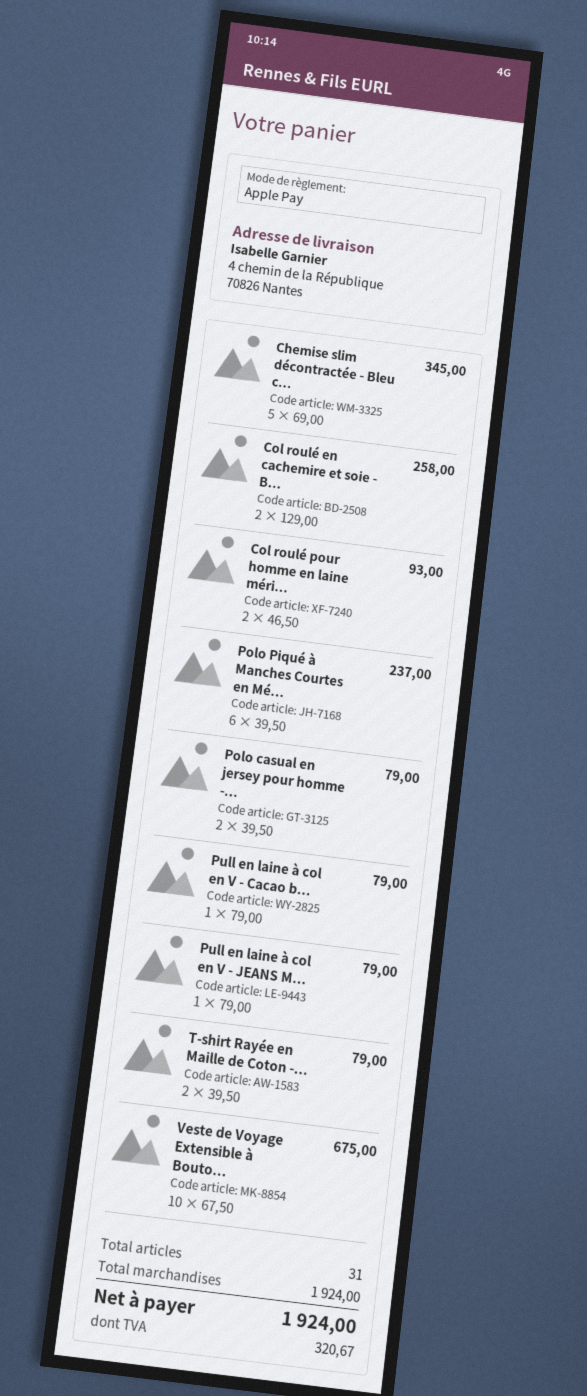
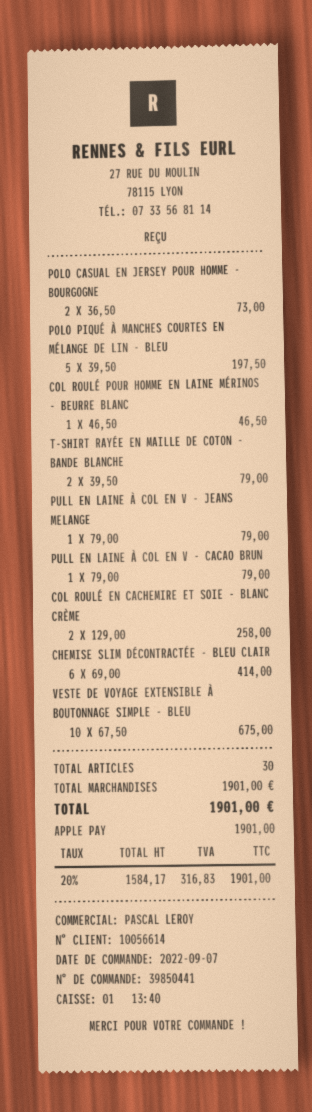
Chemise slim décontractée - Bleu c...: 5 x 69.00 = 345.00 -> 6 x 69.00 = 414.00
Col roulé pour homme en laine méri...: 2 x 46.50 = 93.00 -> 1 x 46.50 = 46.50
Polo Piqué à Manches Courtes en Mé...: 6 x 39.50 = 237.00 -> 5 x 39.50 = 197.50
Polo casual en jersey pour homme -...: 2 x 39.50 = 79.00 -> 2 x 36.50 = 73.00
total quantity: 31 -> 30
subtotal: 1924.00 -> 1901.00
tax: 320.67 -> 316.83
total: 1924.00 -> 1901.00

